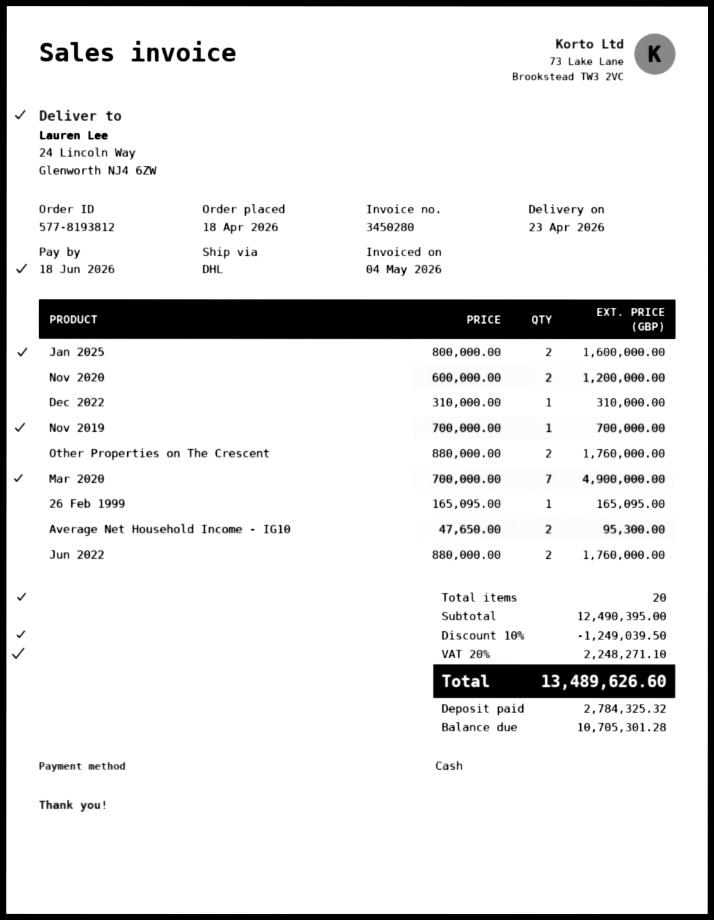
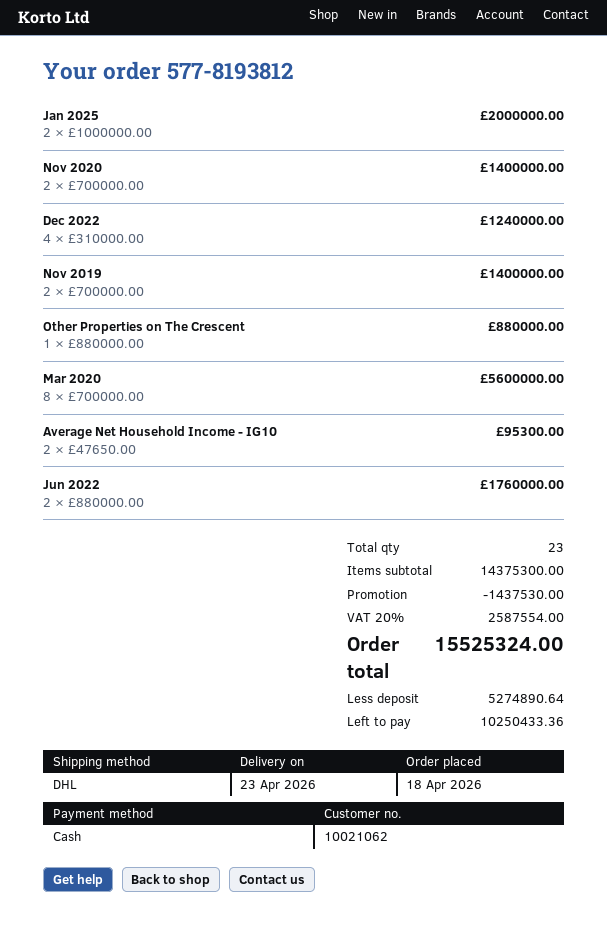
Jan 2025: 2 x 800000.00 = 1600000.00 -> 2 x 1000000.00 = 2000000.00
Nov 2020: 2 x 600000.00 = 1200000.00 -> 2 x 700000.00 = 1400000.00
Dec 2022: 1 x 310000.00 = 310000.00 -> 4 x 310000.00 = 1240000.00
Nov 2019: 1 x 700000.00 = 700000.00 -> 2 x 700000.00 = 1400000.00
Other Properties on The Crescent: 2 x 880000.00 = 1760000.00 -> 1 x 880000.00 = 880000.00
Mar 2020: 7 x 700000.00 = 4900000.00 -> 8 x 700000.00 = 5600000.00
26 Feb 1999: 1 x 165095.00 = 165095.00 -> none
total quantity: 20 -> 23
subtotal: 12490395.00 -> 14375300.00
discount: 1249039.50 -> 1437530.00
tax: 20% = 2248271.10 -> 20% = 2587554.00
total: 13489626.60 -> 15525324.00
deposit: 2784325.32 -> 5274890.64
balance: 10705301.28 -> 10250433.36

